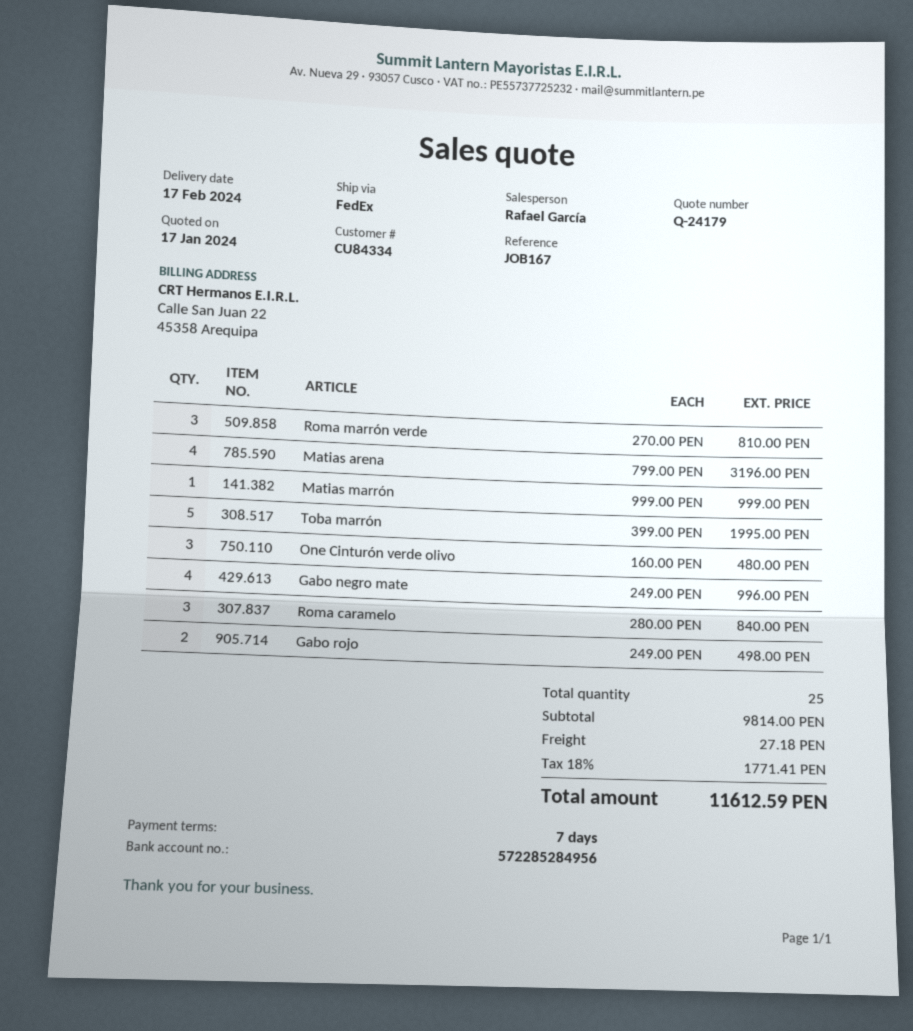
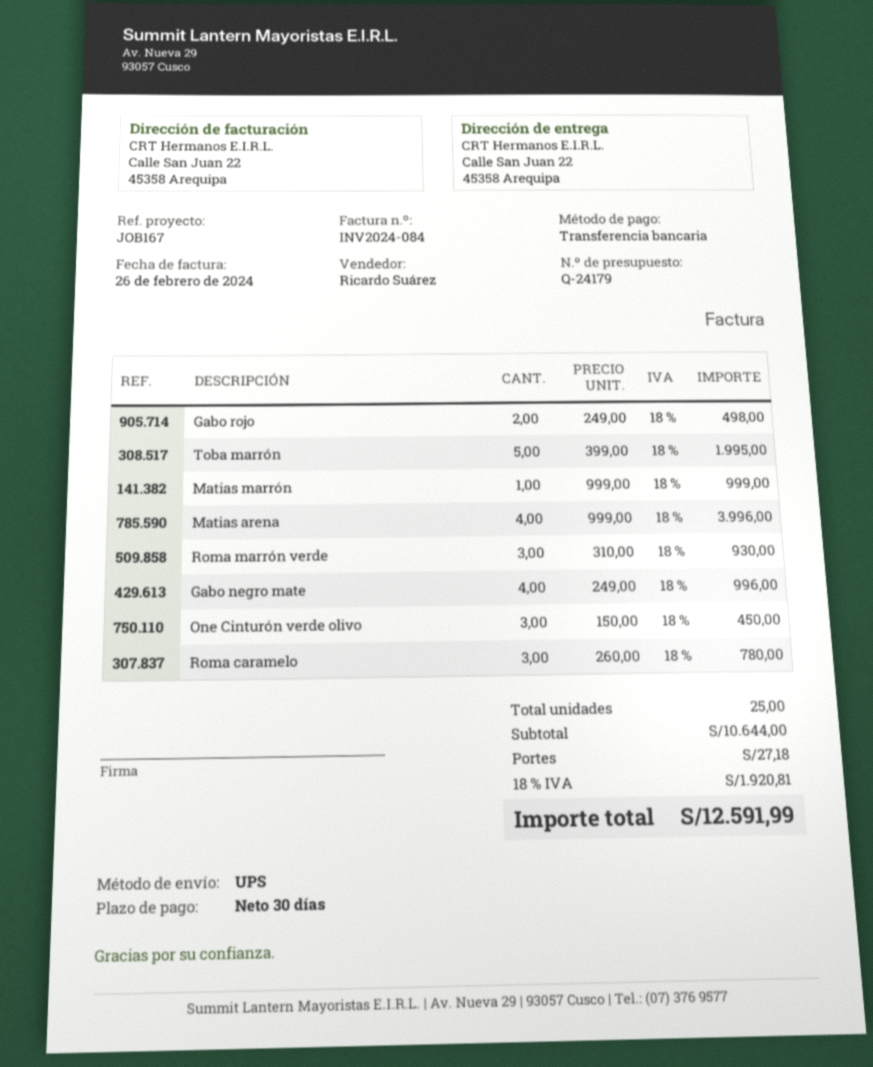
payment terms: 7 days -> 30 days
sales rep: Rafael García -> Ricardo Suárez
shipping method: FedEx -> UPS
Roma marrón verde: 3 x 270.00 = 810.00 -> 3 x 310.00 = 930.00
Matias arena: 4 x 799.00 = 3196.00 -> 4 x 999.00 = 3996.00
One Cinturón verde olivo: 3 x 160.00 = 480.00 -> 3 x 150.00 = 450.00
Roma caramelo: 3 x 280.00 = 840.00 -> 3 x 260.00 = 780.00
subtotal: 9814.00 -> 10644.00
tax: 18% = 1771.41 -> 18% = 1920.81
total: 11612.59 -> 12591.99

